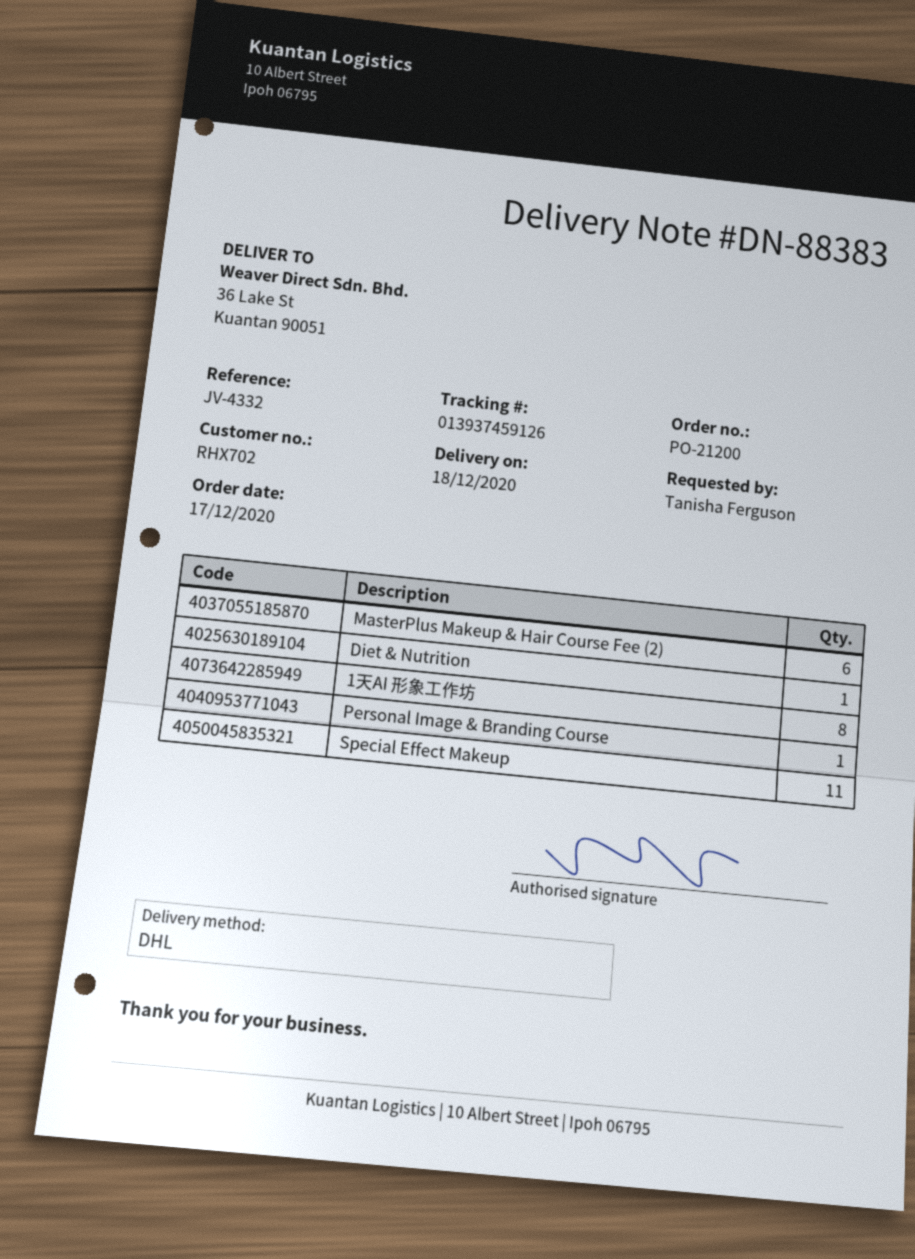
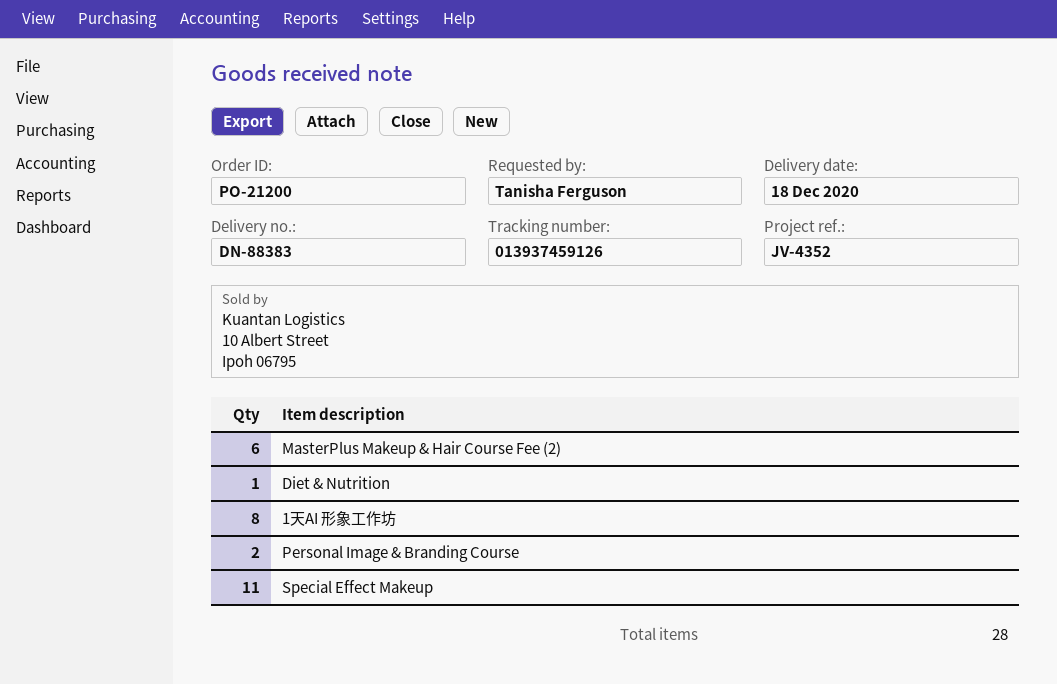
reference: JV-4332 -> JV-4352
Personal Image & Branding Course: 1 -> 2

